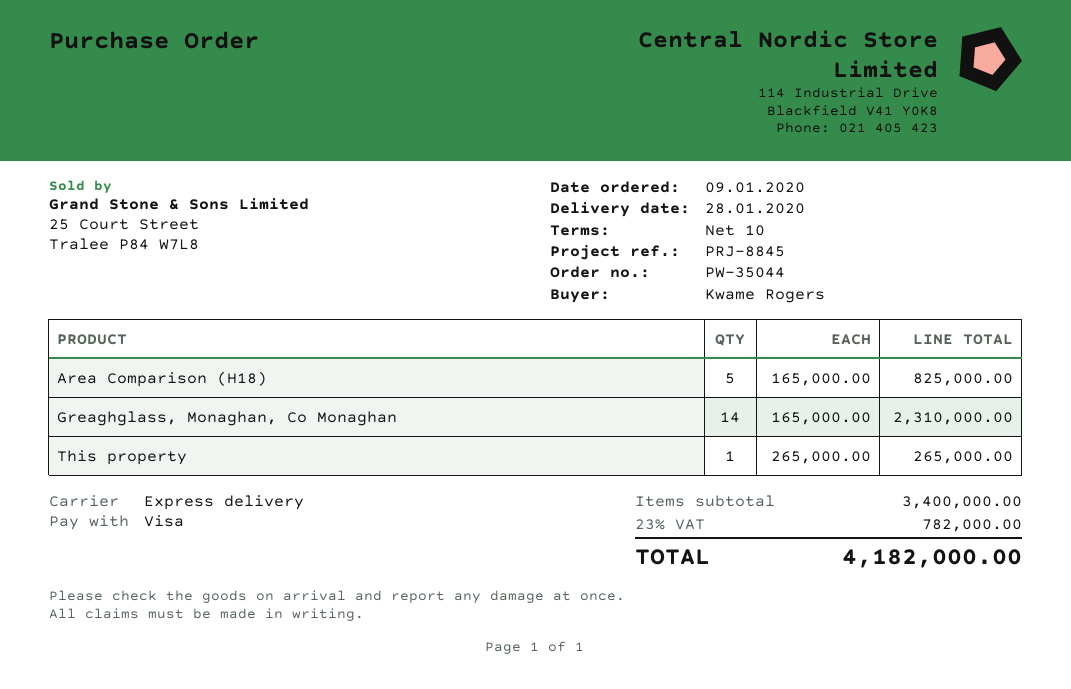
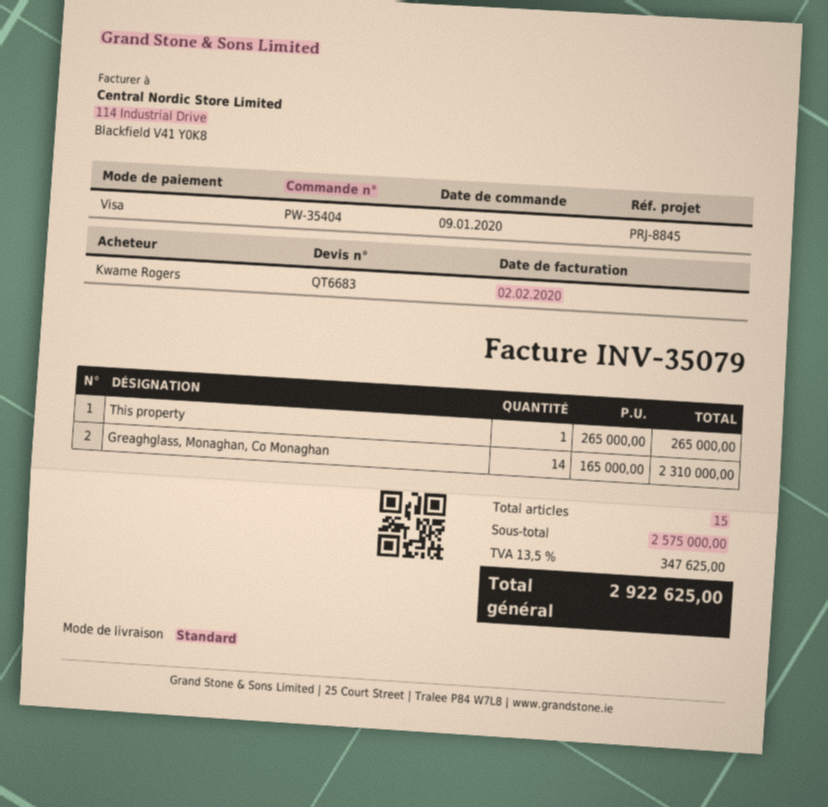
order number: PW-35044 -> PW-35404
shipping method: express -> standard
Area Comparison (H18): 5 x 165000.00 = 825000.00 -> none
subtotal: 3400000.00 -> 2575000.00
tax: 23% = 782000.00 -> 13.5% = 347625.00
total: 4182000.00 -> 2922625.00

